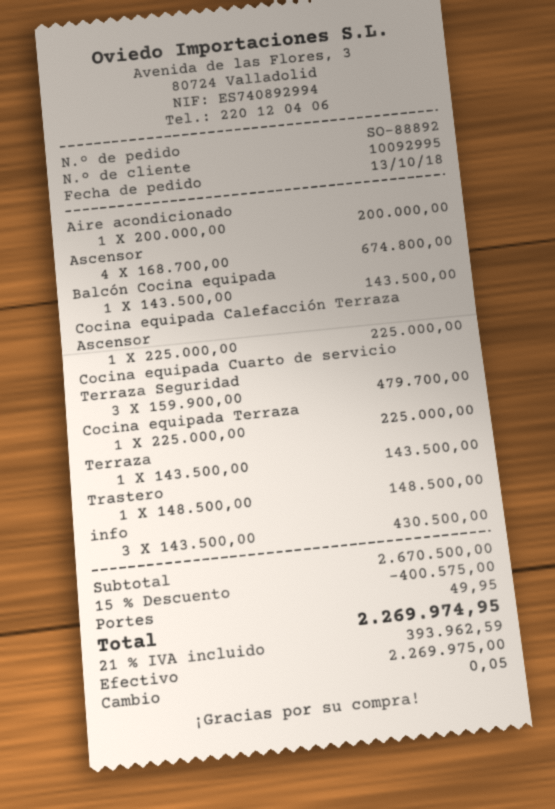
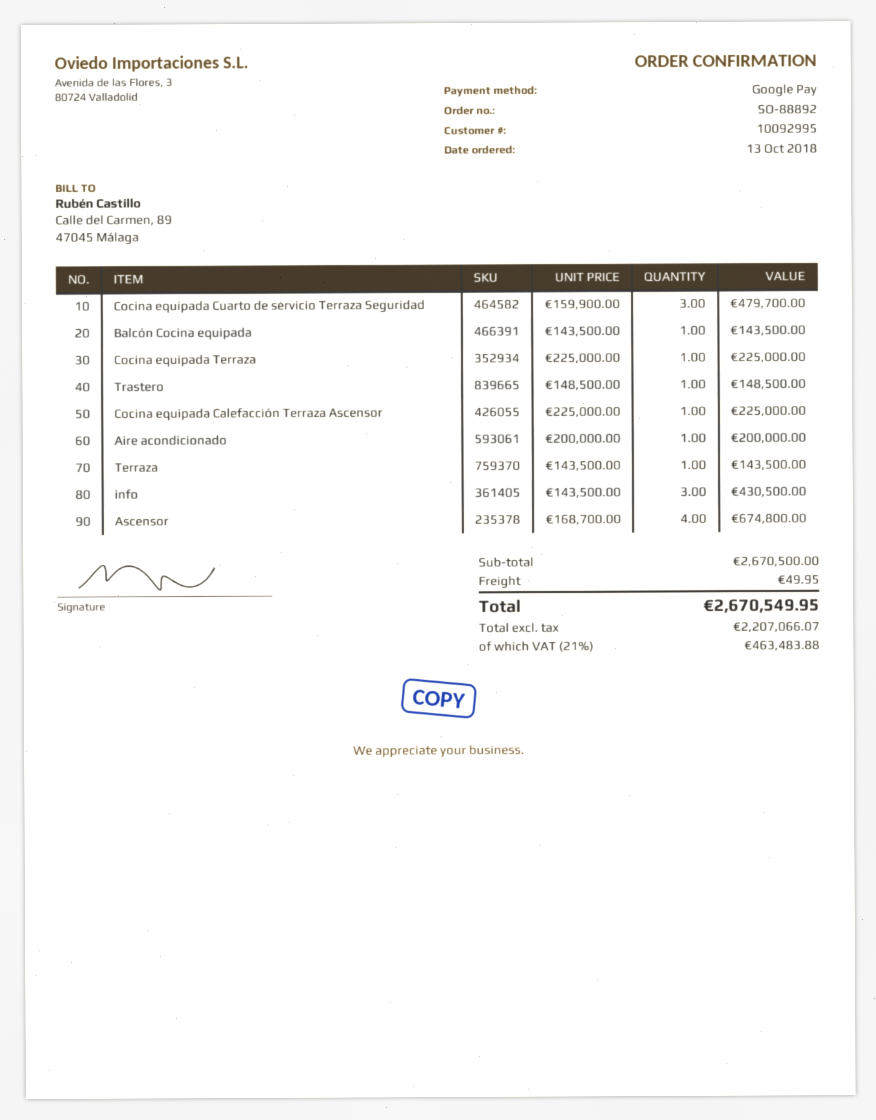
payment method: cash -> Google Pay
discount: 15% = 400575.00 -> none
tax: 21% = 393962.59 -> 21% = 463483.88
total: 2269974.95 -> 2670549.95

